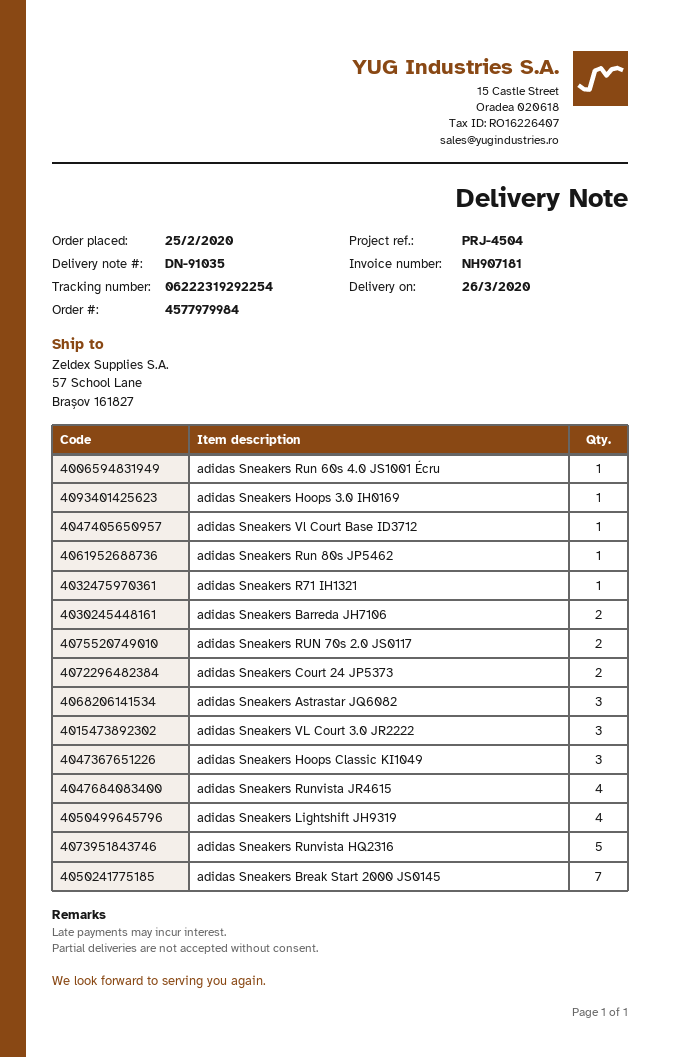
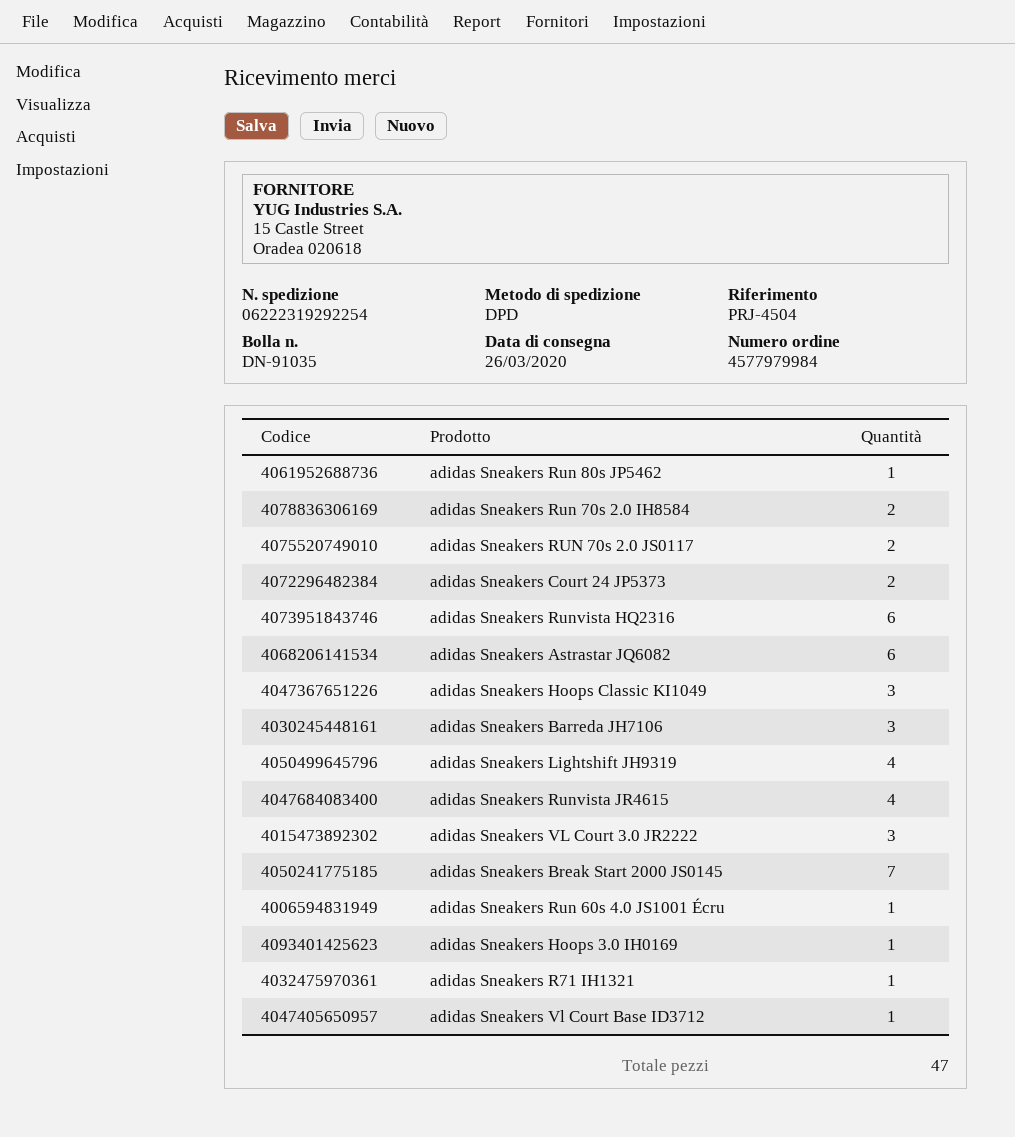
adidas Sneakers Barreda JH7106: 2 -> 3
adidas Sneakers Astrastar JQ6082: 3 -> 6
adidas Sneakers Runvista HQ2316: 5 -> 6
adidas Sneakers Run 70s 2.0 IH8584: none -> 2

